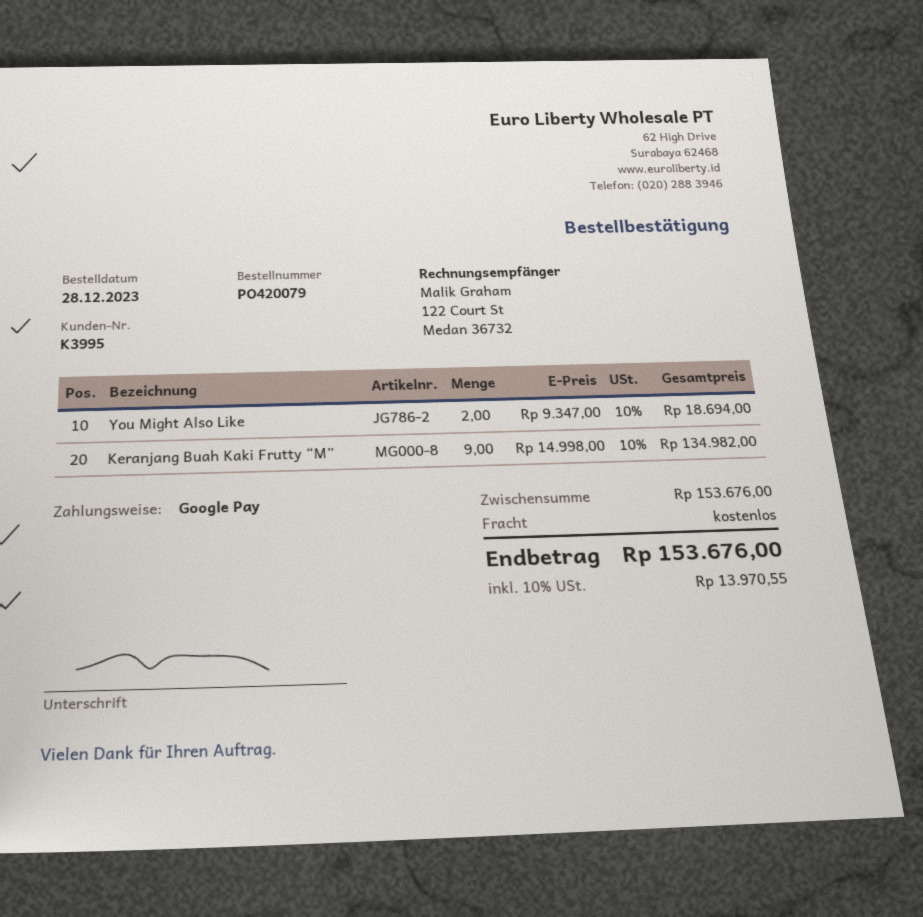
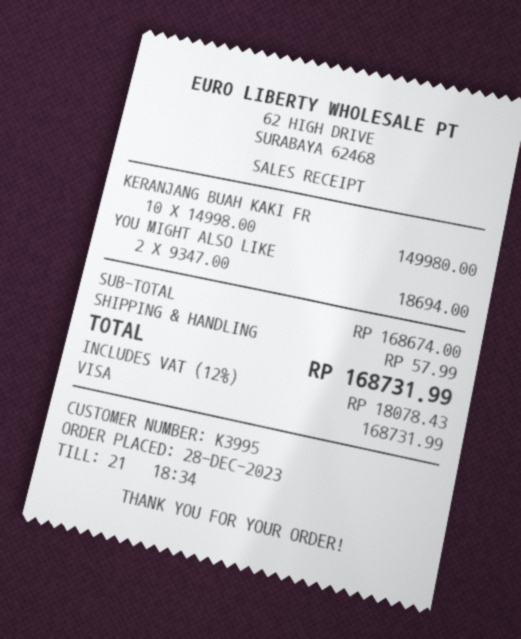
payment method: Google Pay -> Visa
Keranjang Buah Kaki Frutty “M”: 9 x 14998.00 = 134982.00 -> 10 x 14998.00 = 149980.00
subtotal: 153676.00 -> 168674.00
shipping: 0.00 -> 57.99
tax: 10% = 13970.55 -> 12% = 18078.43
total: 153676.00 -> 168731.99

